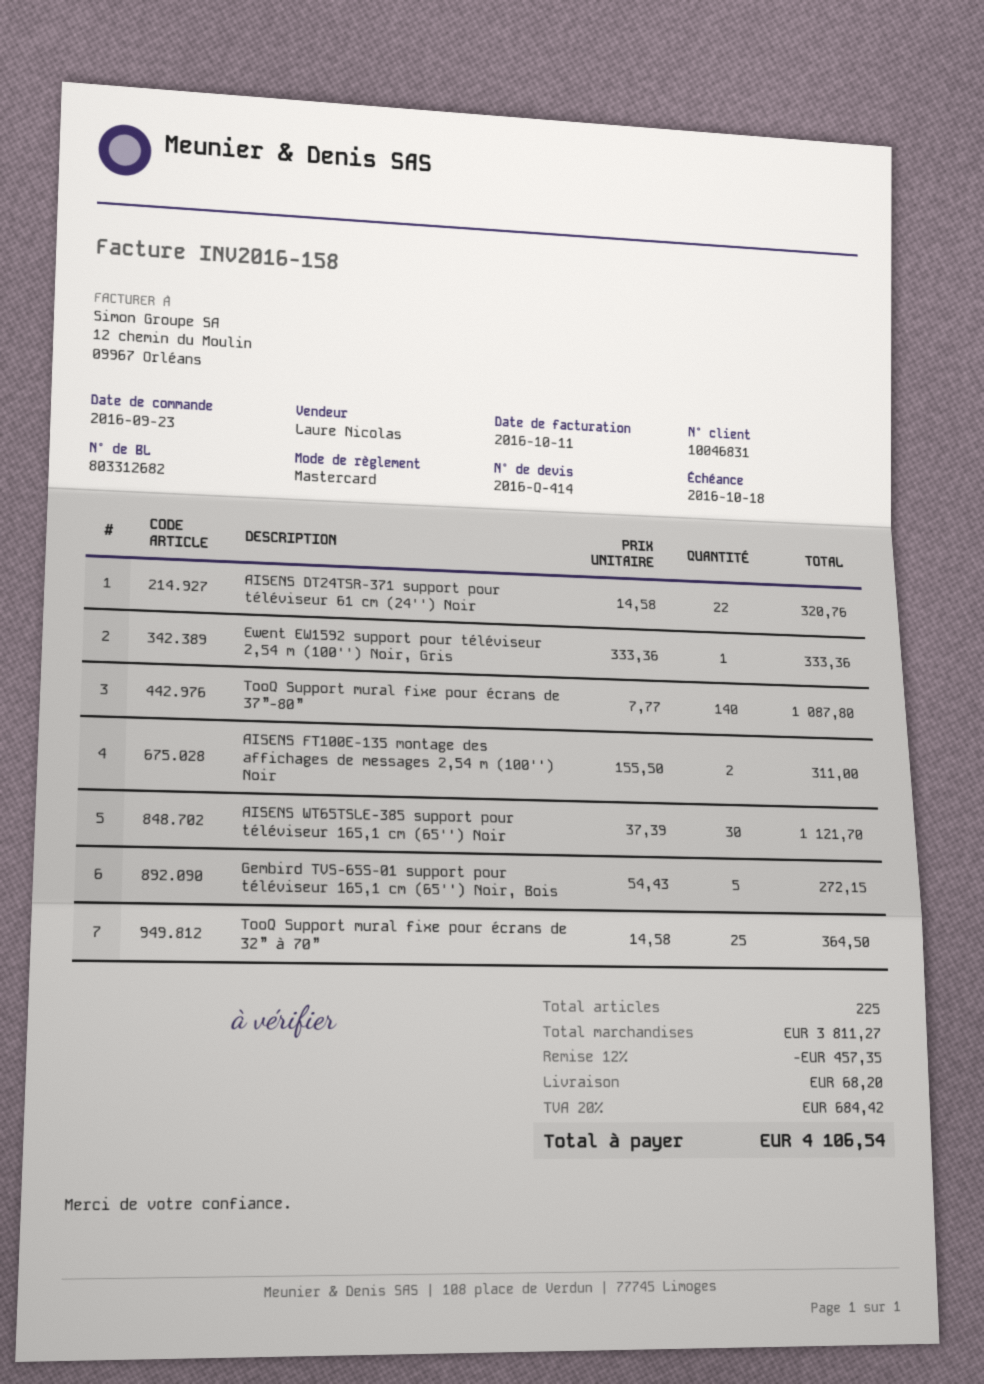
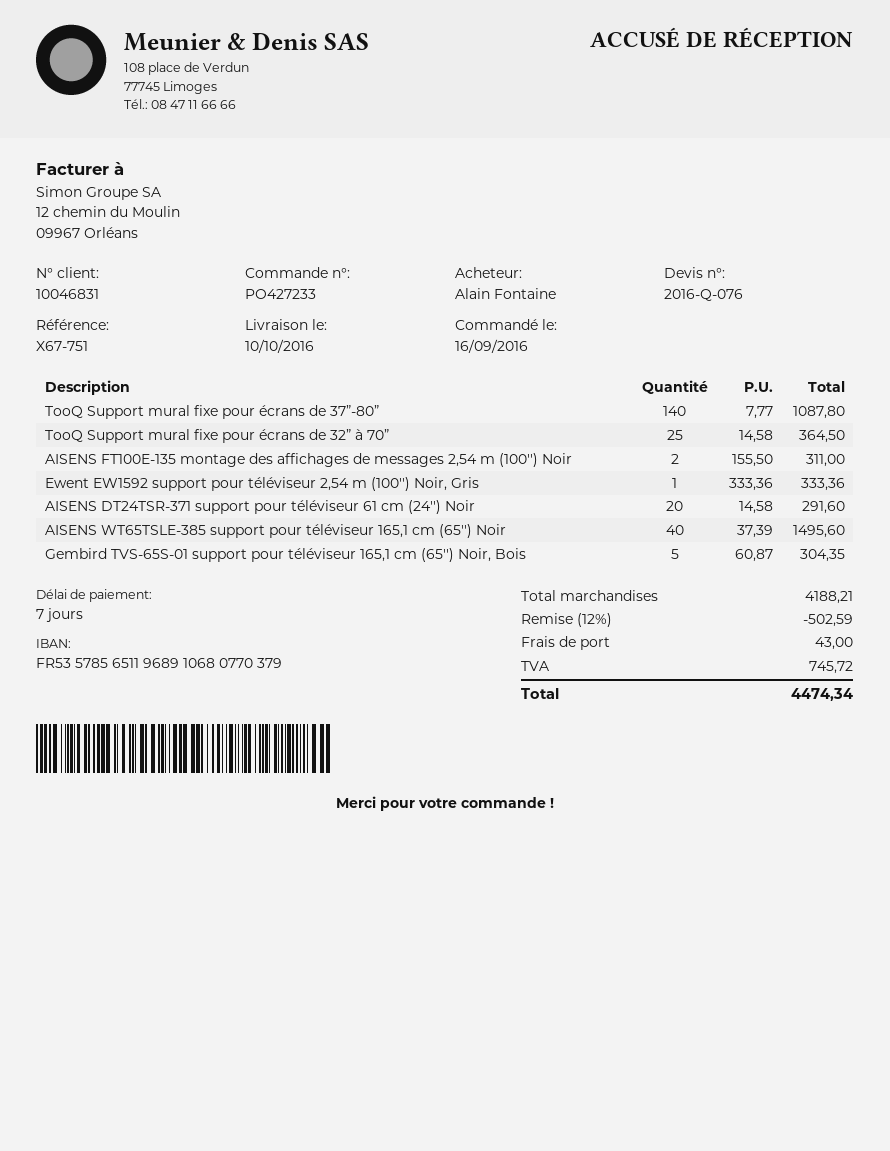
quote number: 2016-Q-414 -> 2016-Q-076
order date: 2016-09-23 -> 2016-09-16
AISENS DT24TSR-371 support pour téléviseur 61 cm (24'') Noir: 22 x 14.58 = 320.76 -> 20 x 14.58 = 291.60
AISENS WT65TSLE-385 support pour téléviseur 165,1 cm (65'') Noir: 30 x 37.39 = 1121.70 -> 40 x 37.39 = 1495.60
Gembird TVS-65S-01 support pour téléviseur 165,1 cm (65'') Noir, Bois: 5 x 54.43 = 272.15 -> 5 x 60.87 = 304.35
subtotal: 3811.27 -> 4188.21
discount: 12% = 457.35 -> 12% = 502.59
shipping: 68.20 -> 43.00
tax: 684.42 -> 745.72
total: 4106.54 -> 4474.34

